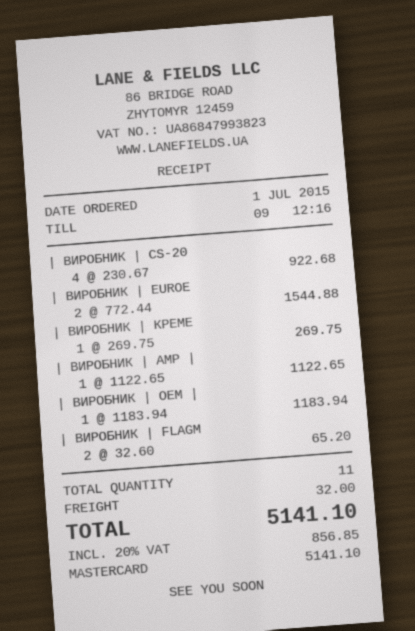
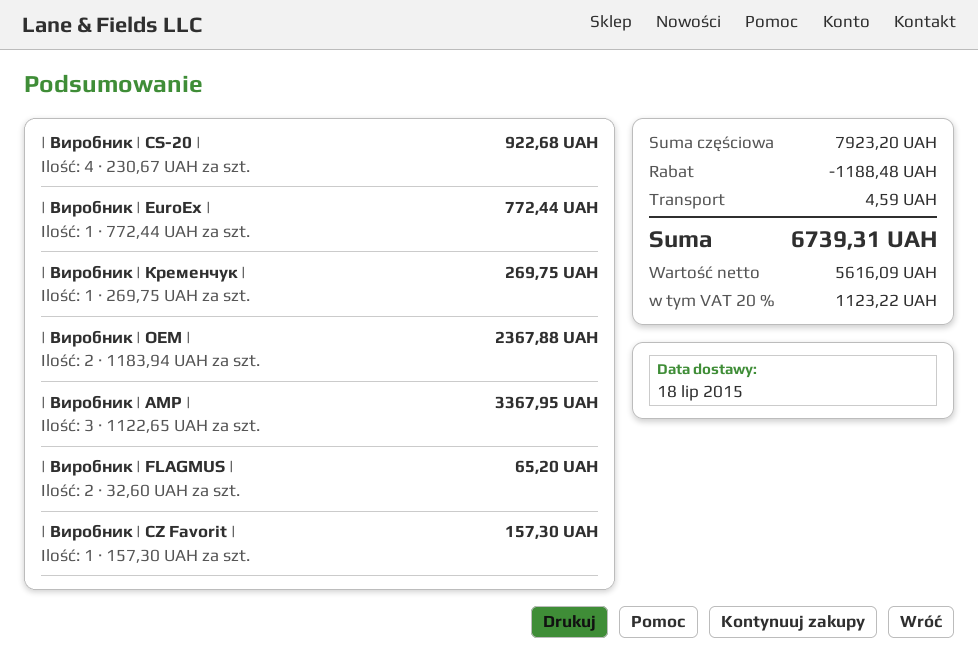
| ВИРОБНИК | EUROE: 2 x 772.44 = 1544.88 -> 1 x 772.44 = 772.44
| ВИРОБНИК | AMP |: 1 x 1122.65 = 1122.65 -> 3 x 1122.65 = 3367.95
| ВИРОБНИК | ОЕМ |: 1 x 1183.94 = 1183.94 -> 2 x 1183.94 = 2367.88
| Виробник | CZ Favorit |: none -> 1 x 157.30 = 157.30
discount: none -> 1188.48
shipping: 32.00 -> 4.59
tax: 20% = 856.85 -> 20% = 1123.22
total: 5141.10 -> 6739.31

